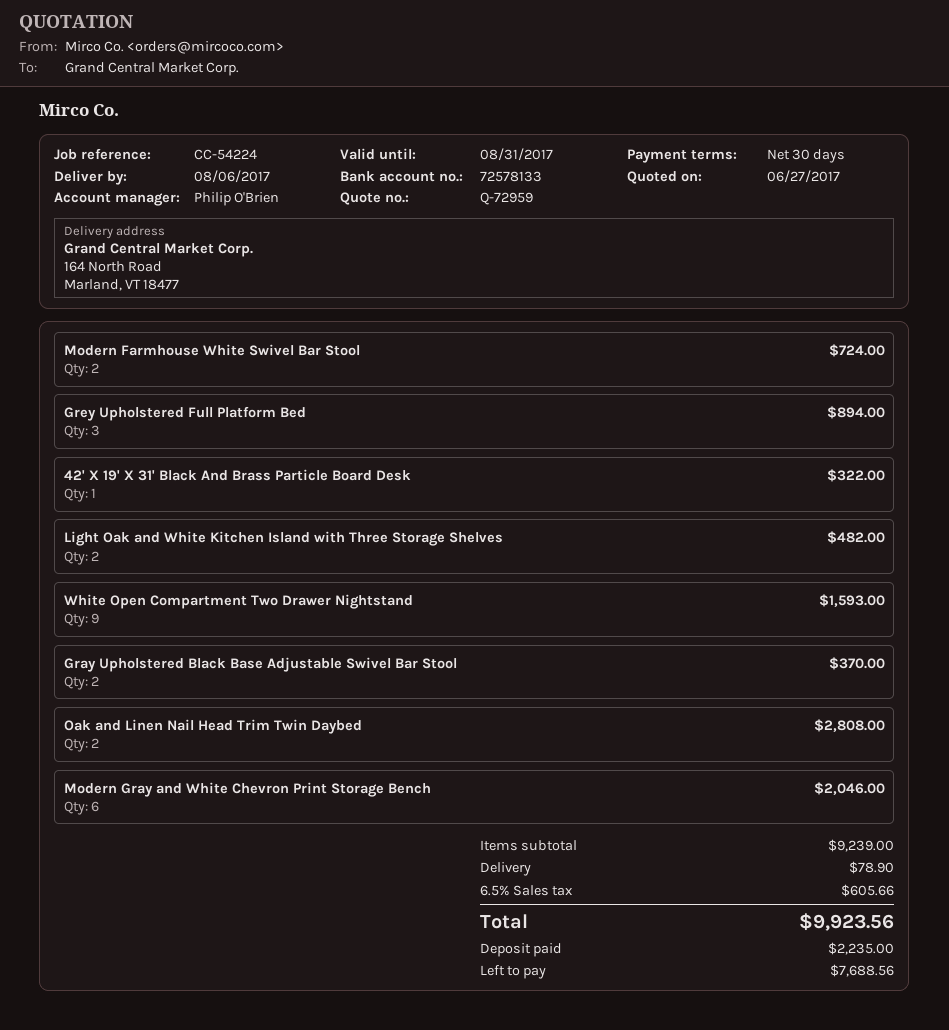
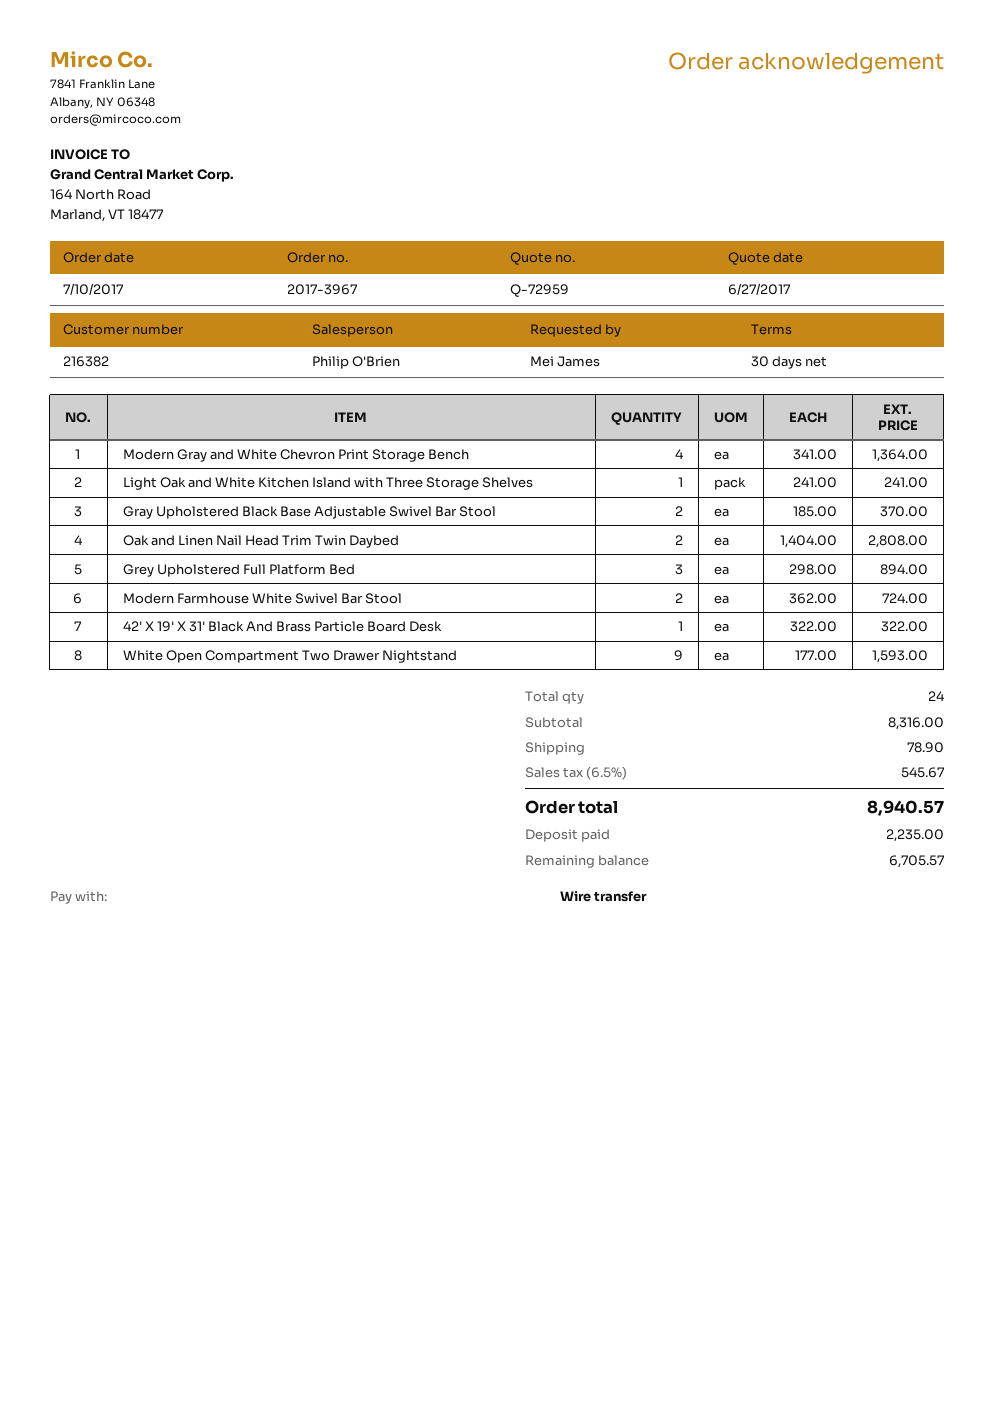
Light Oak and White Kitchen Island with Three Storage Shelves: 2 for 482.00 -> 1 for 241.00
Modern Gray and White Chevron Print Storage Bench: 6 for 2046.00 -> 4 for 1364.00
subtotal: 9239.00 -> 8316.00
tax: 6.5% = 605.66 -> 6.5% = 545.67
total: 9923.56 -> 8940.57
balance: 7688.56 -> 6705.57

